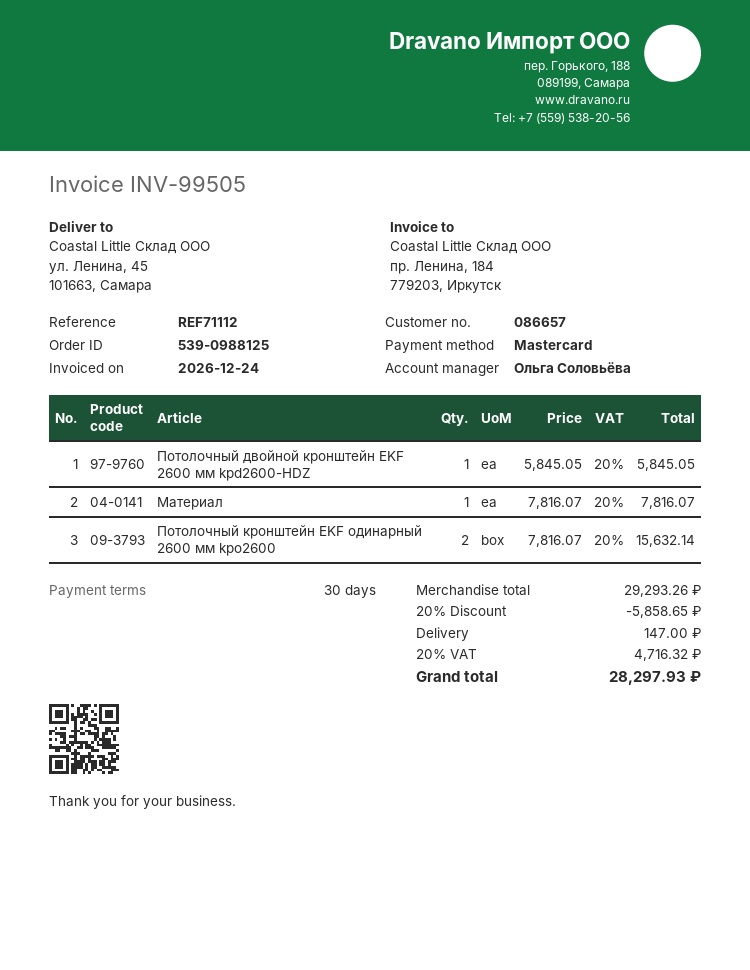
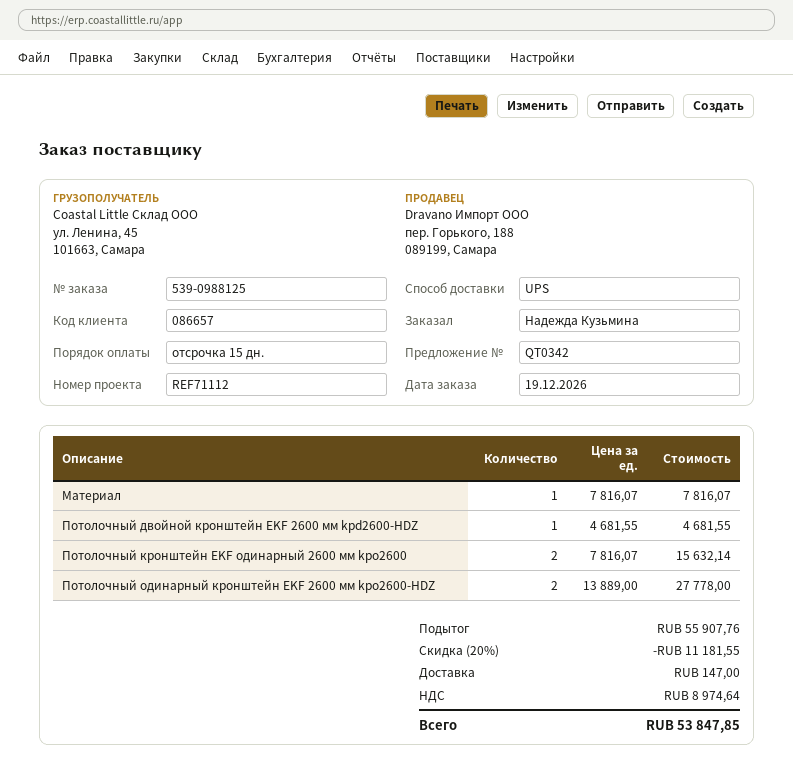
payment terms: 30 days -> 15 days
Потолочный двойной кронштейн EKF 2600 мм kpd2600-HDZ: 1 x 5845.05 = 5845.05 -> 1 x 4681.55 = 4681.55
Потолочный одинарный кронштейн EKF 2600 мм kpo2600-HDZ: none -> 2 x 13889.00 = 27778.00
subtotal: 29293.26 -> 55907.76
discount: 20% = 5858.65 -> 20% = 11181.55
tax: 4716.32 -> 8974.64
total: 28297.93 -> 53847.85

